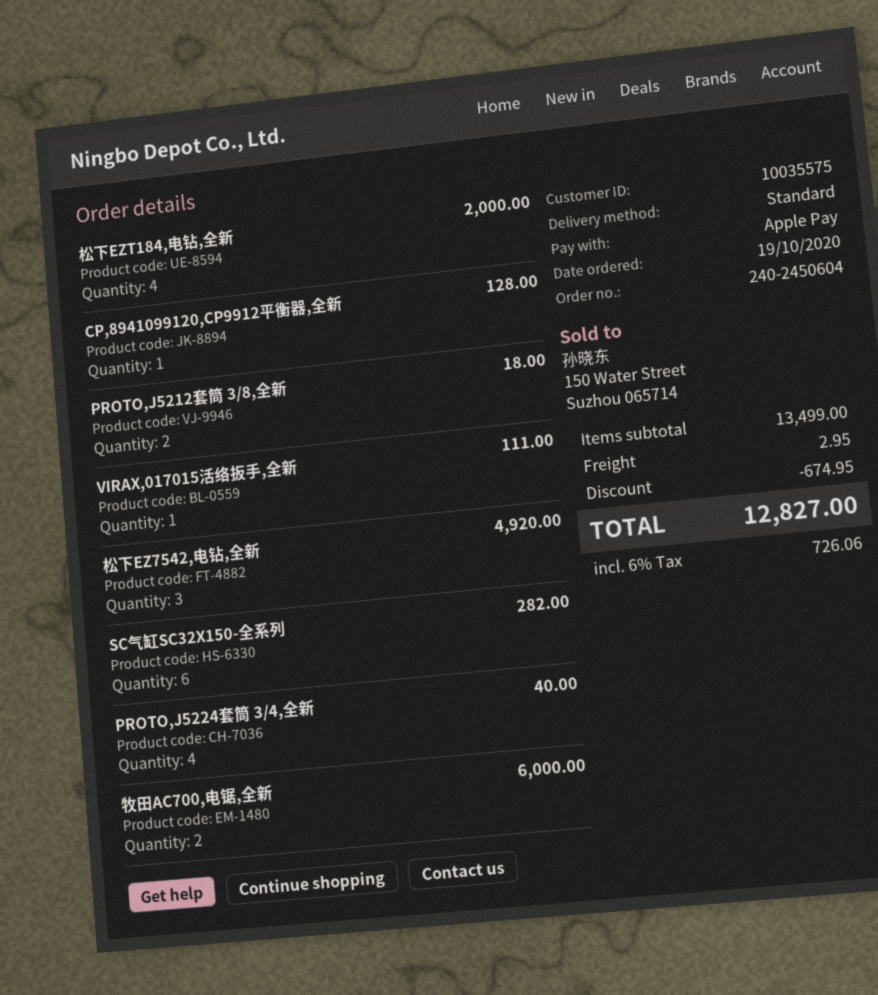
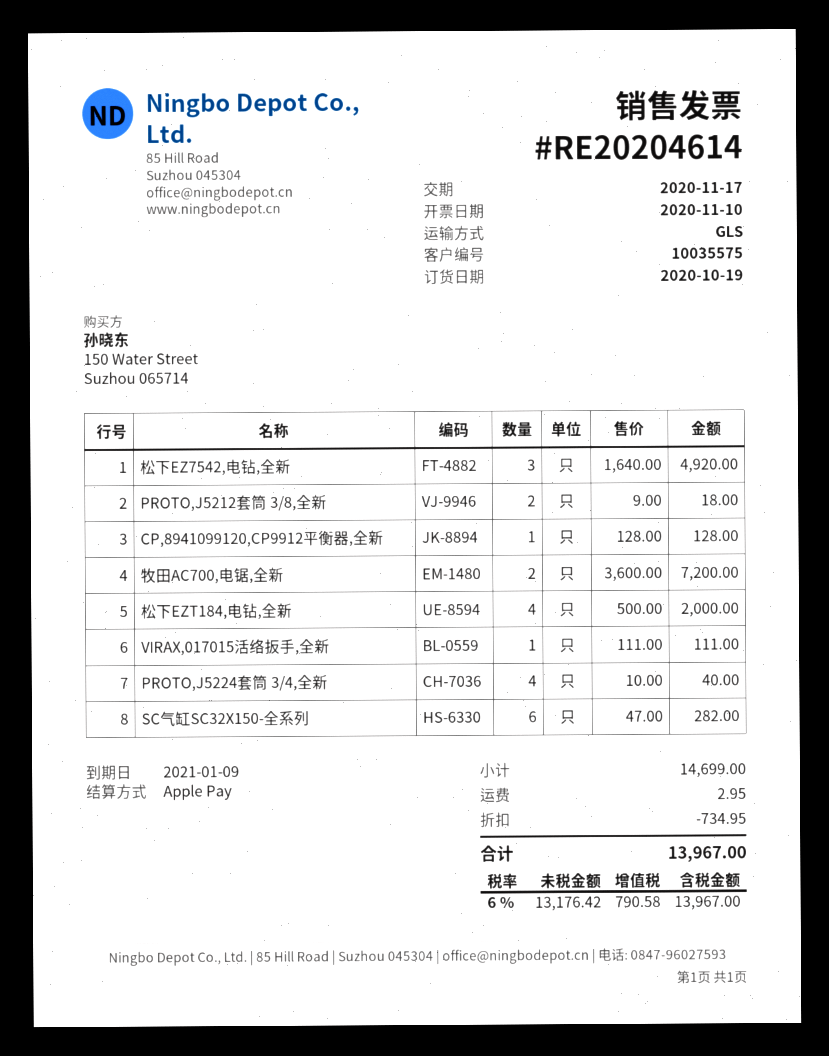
shipping method: standard -> GLS
牧田AC700,电锯,全新: 2 for 6000.00 -> 2 for 7200.00
subtotal: 13499.00 -> 14699.00
discount: 674.95 -> 734.95
tax: 6% = 726.06 -> 6% = 790.58
total: 12827.00 -> 13967.00

